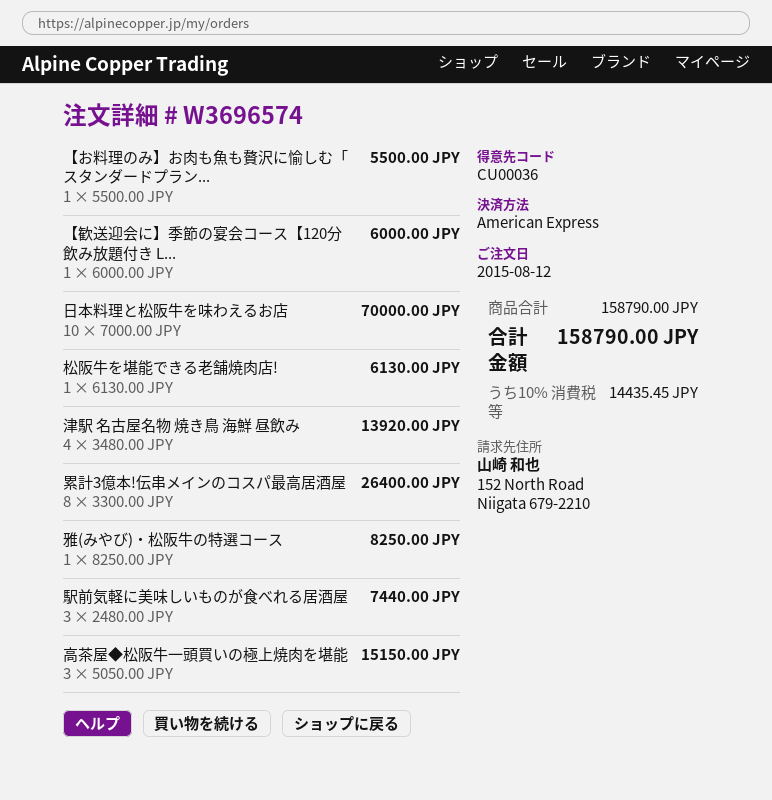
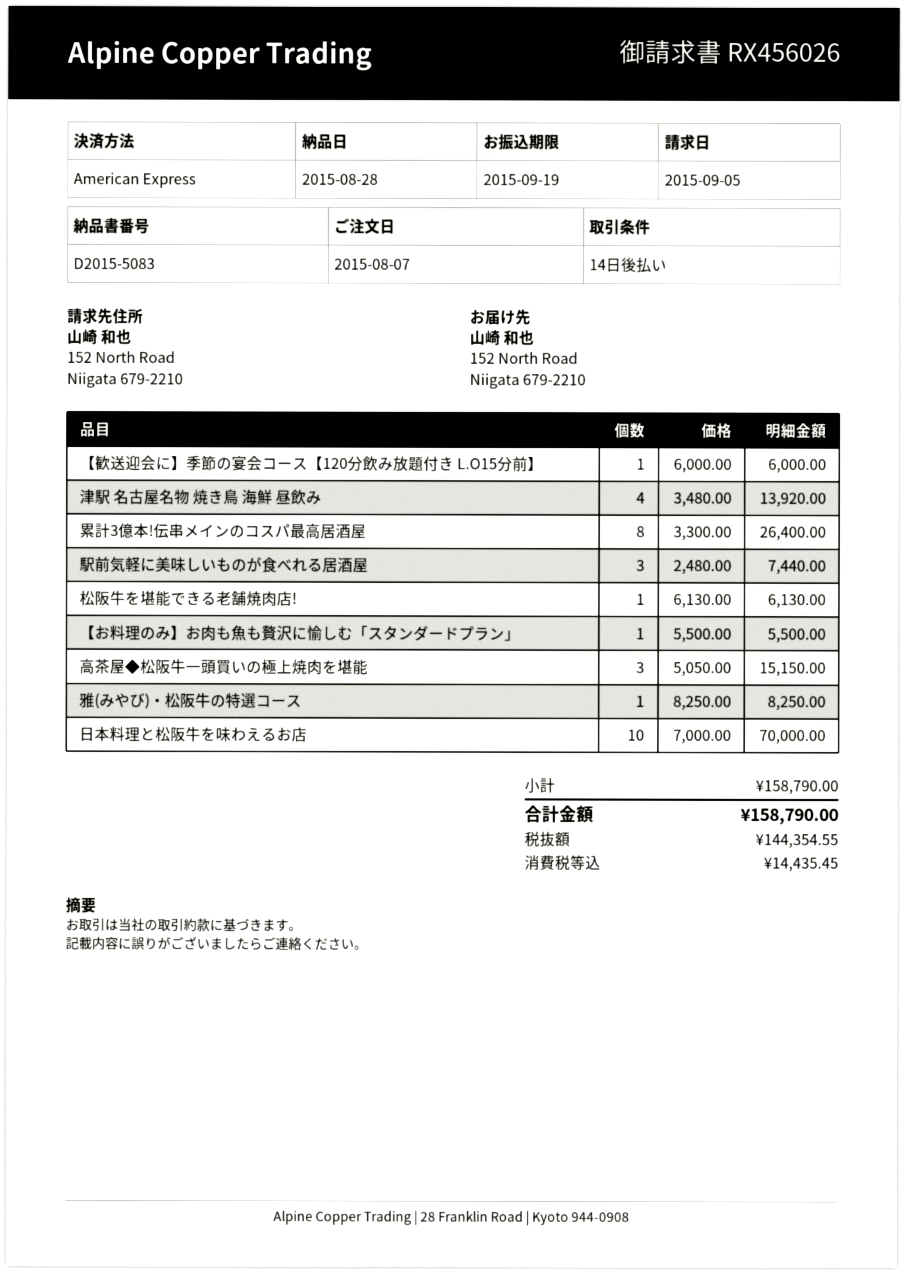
order date: 2015-08-12 -> 2015-08-07

